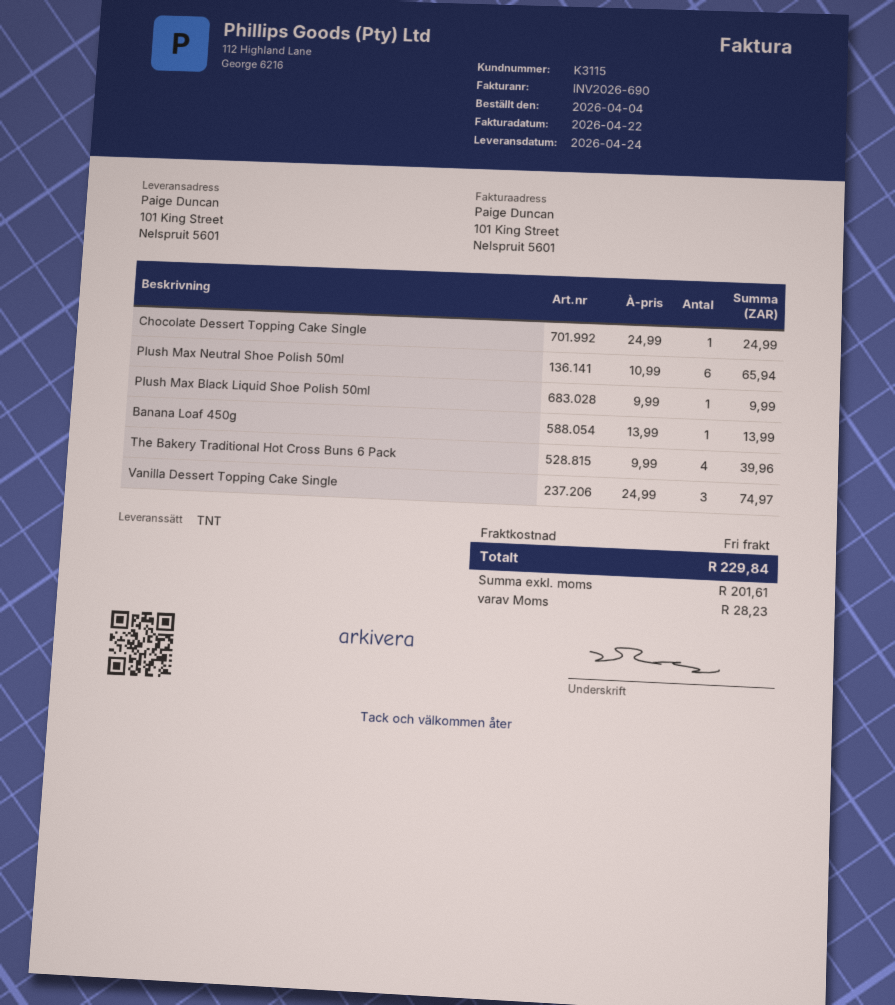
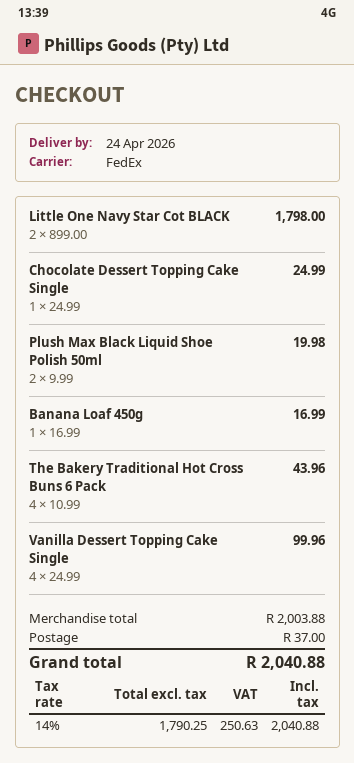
shipping method: TNT -> FedEx
Plush Max Neutral Shoe Polish 50ml: 6 x 10.99 = 65.94 -> none
Plush Max Black Liquid Shoe Polish 50ml: 1 x 9.99 = 9.99 -> 2 x 9.99 = 19.98
Banana Loaf 450g: 1 x 13.99 = 13.99 -> 1 x 16.99 = 16.99
The Bakery Traditional Hot Cross Buns 6 Pack: 4 x 9.99 = 39.96 -> 4 x 10.99 = 43.96
Vanilla Dessert Topping Cake Single: 3 x 24.99 = 74.97 -> 4 x 24.99 = 99.96
Little One Navy Star Cot BLACK: none -> 2 x 899.00 = 1798.00
shipping: 0.00 -> 37.00
net: 201.61 -> 1790.25
tax: 28.23 -> 250.63
total: 229.84 -> 2040.88

